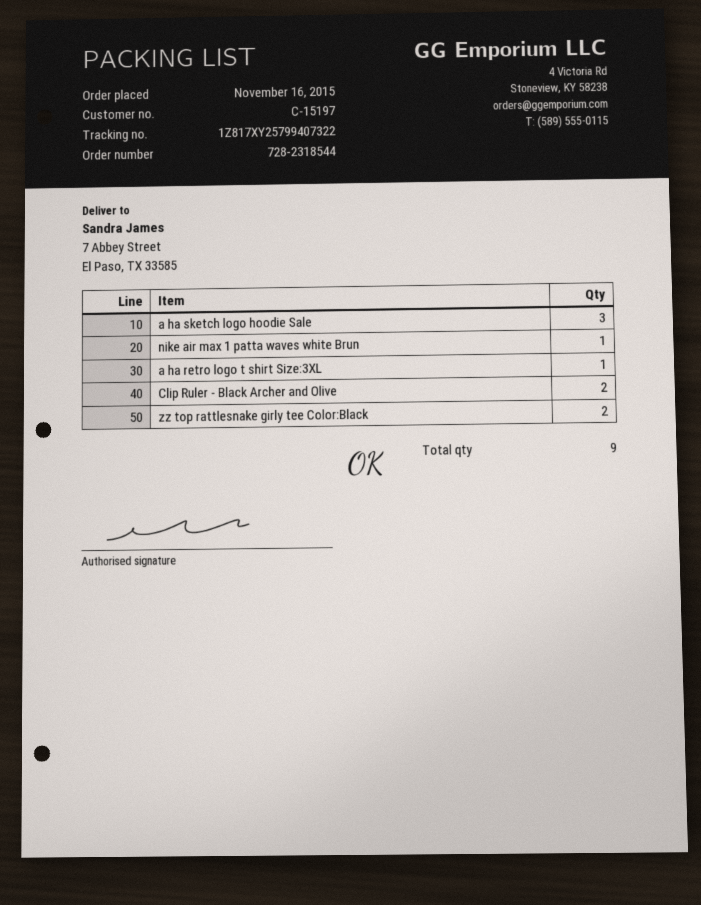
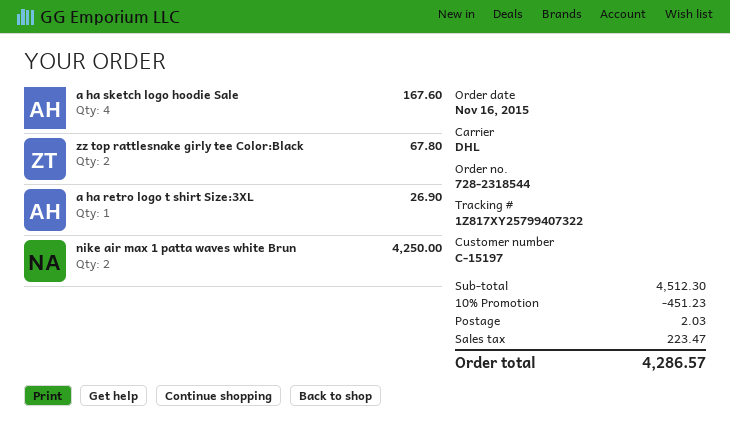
a ha sketch logo hoodie Sale: 3 -> 4
nike air max 1 patta waves white Brun: 1 -> 2
Clip Ruler - Black Archer and Olive: 2 -> none

